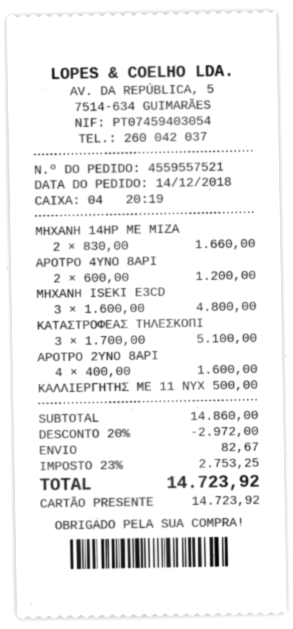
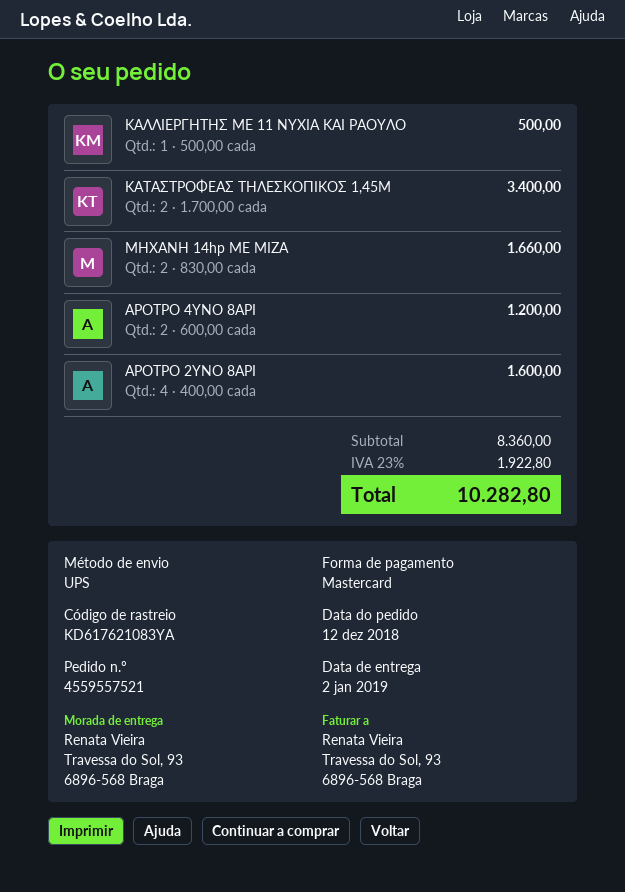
order date: 2018-12-14 -> 2018-12-12
payment method: gift card -> Mastercard
ΜΗΧΑΝΗ ISEKI E3CD: 3 x 1600.00 = 4800.00 -> none
ΚΑΤΑΣΤΡΟΦΕΑΣ ΤΗΛΕΣΚΟΠΙ: 3 x 1700.00 = 5100.00 -> 2 x 1700.00 = 3400.00
subtotal: 14860.00 -> 8360.00
discount: 20% = 2972.00 -> none
shipping: 82.67 -> none
tax: 23% = 2753.25 -> 23% = 1922.80
total: 14723.92 -> 10282.80

